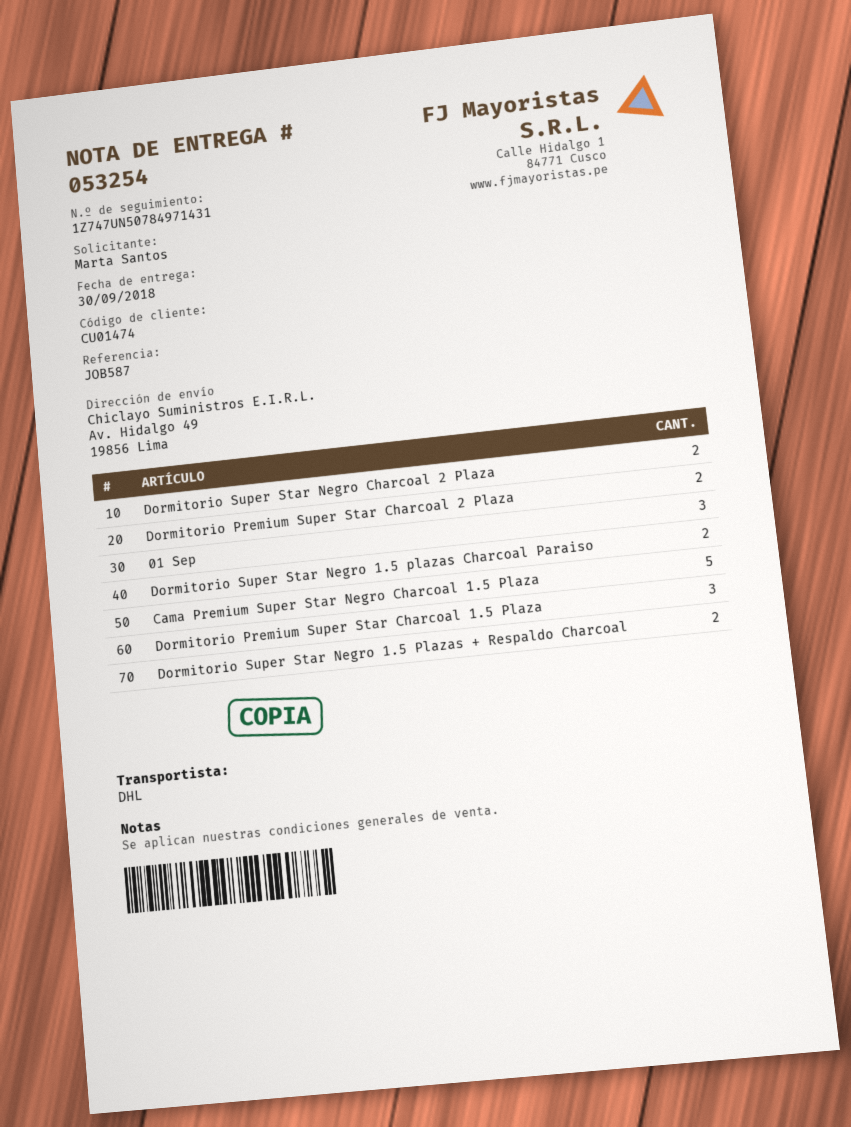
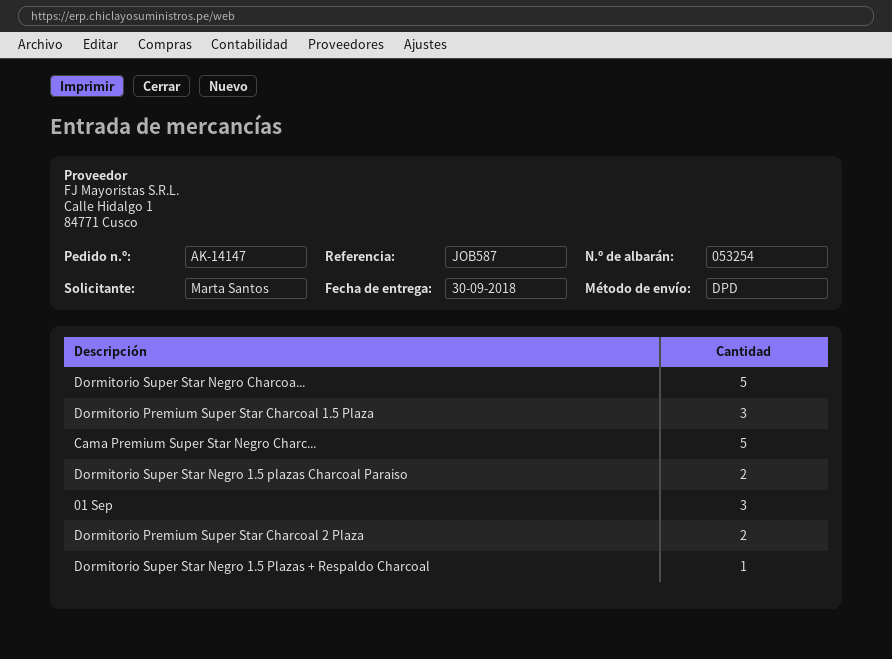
shipping method: DHL -> DPD
Dormitorio Super Star Negro Charcoal 2 Plaza: 2 -> 5
Dormitorio Super Star Negro 1.5 Plazas + Respaldo Charcoal: 2 -> 1

